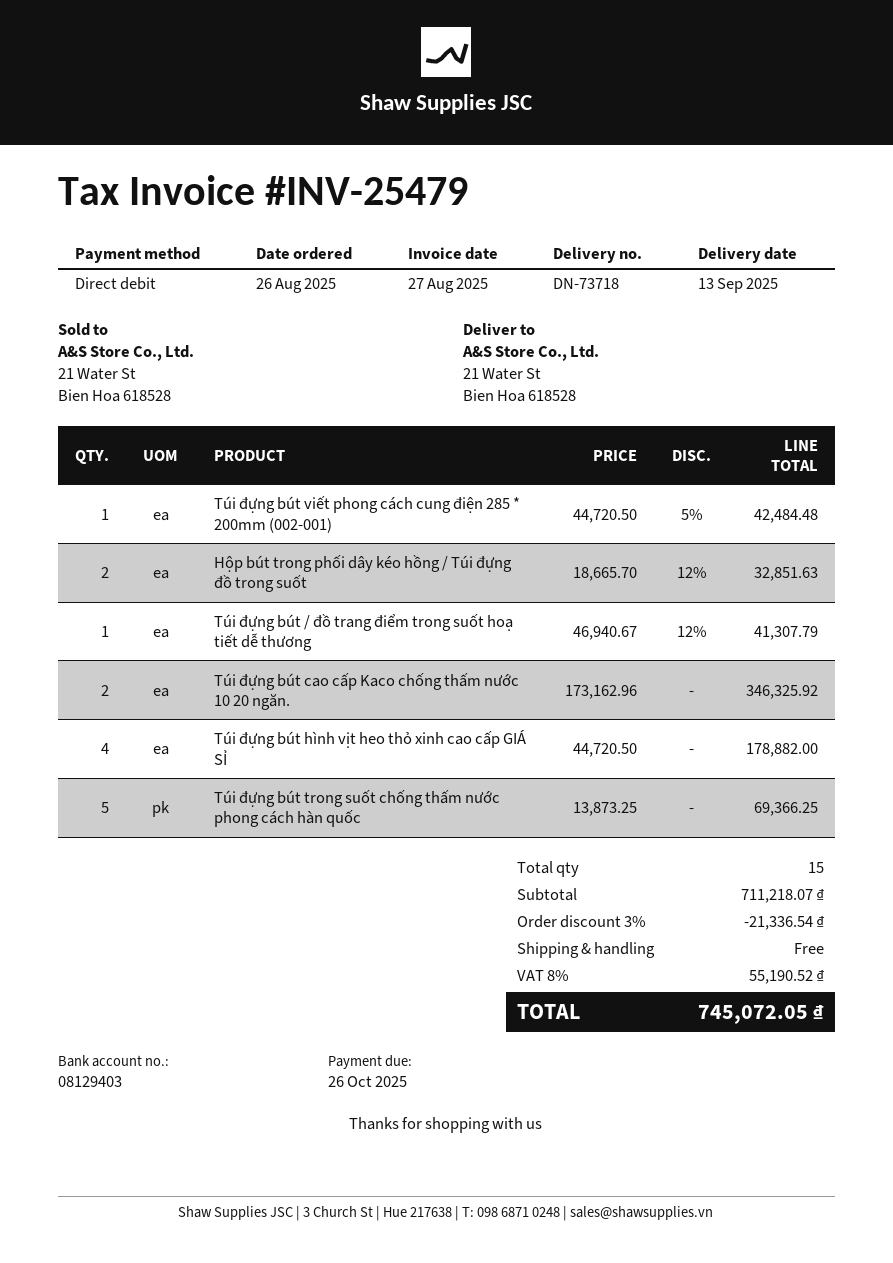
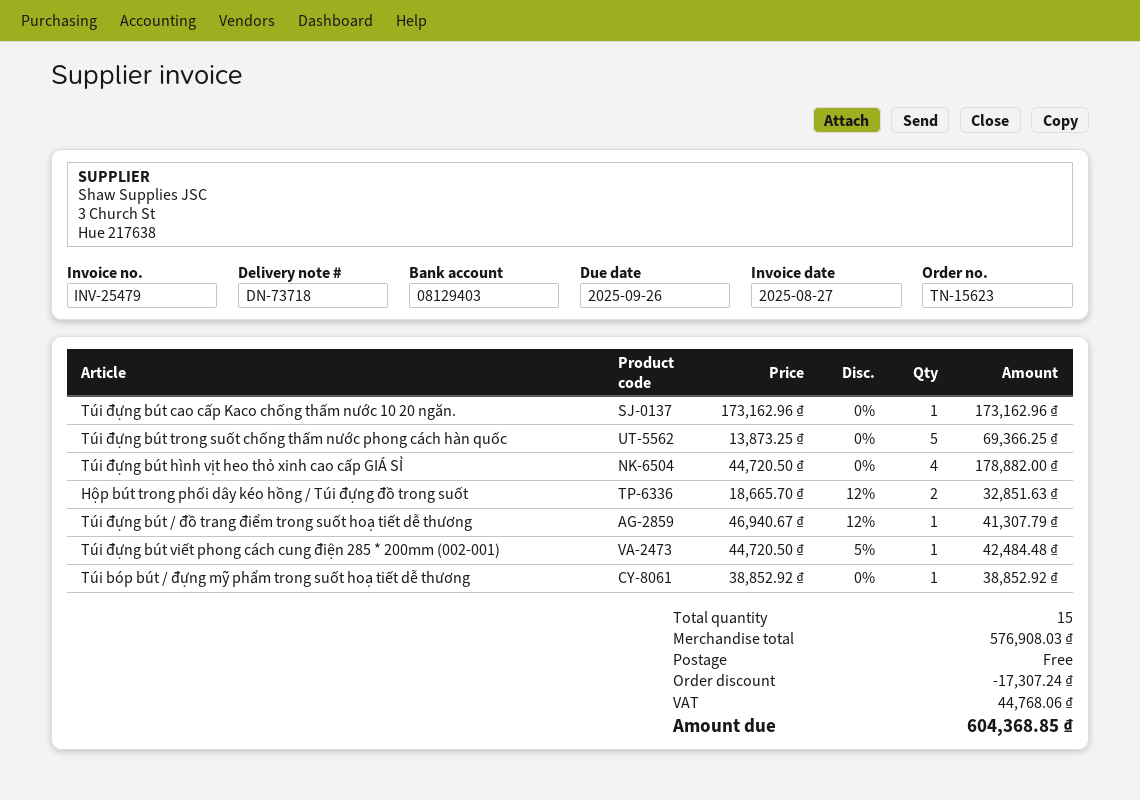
due date: 2025-10-26 -> 2025-09-26
Túi đựng bút cao cấp Kaco chống thấm nước 10 20 ngăn.: 2 x 173162.96 = 346325.92 -> 1 x 173162.96 = 173162.96
Túi bóp bút / đựng mỹ phẩm trong suốt hoạ tiết dễ thương: none -> 1 x 38852.92 = 38852.92
subtotal: 711218.07 -> 576908.03
discount: 21336.54 -> 17307.24
tax: 55190.52 -> 44768.06
total: 745072.05 -> 604368.85

